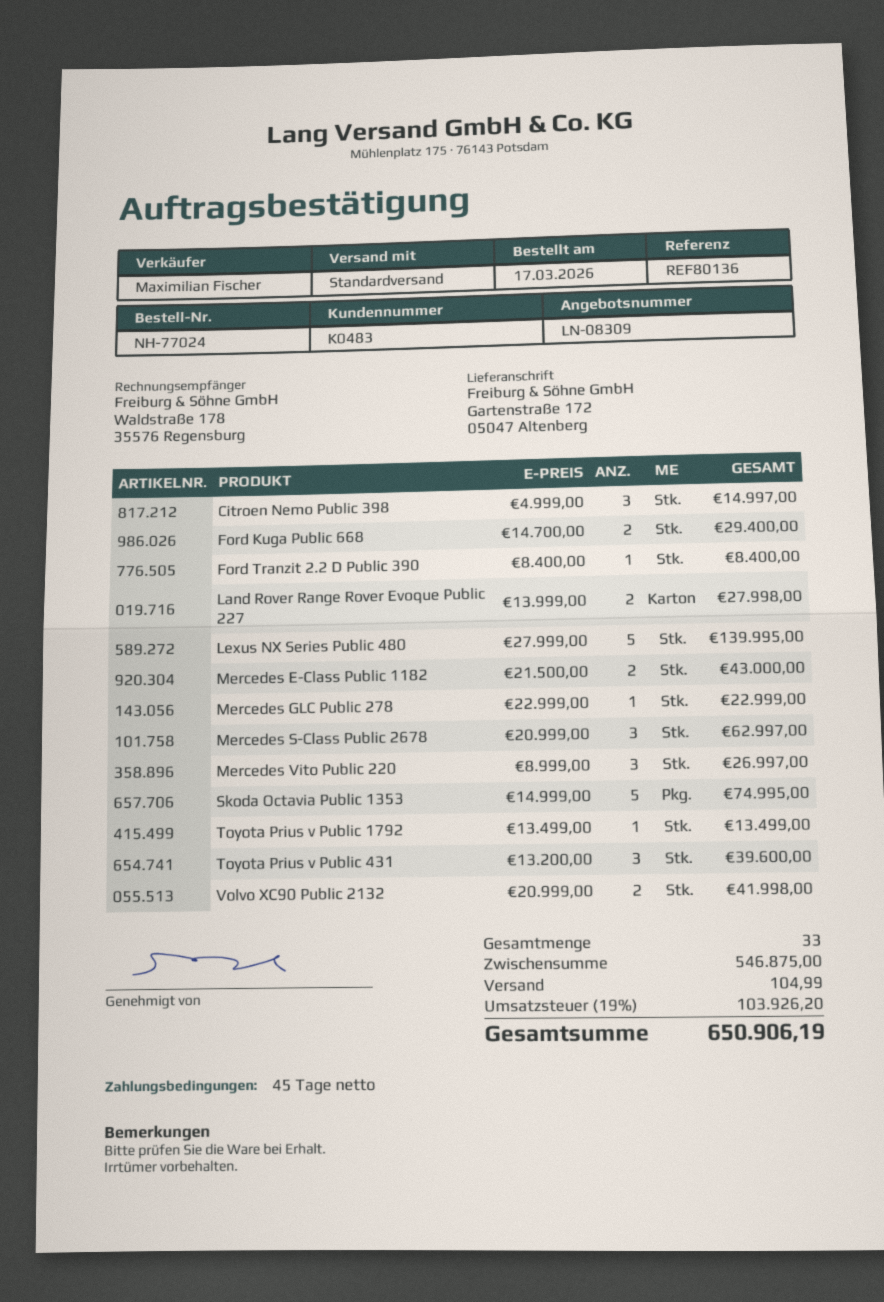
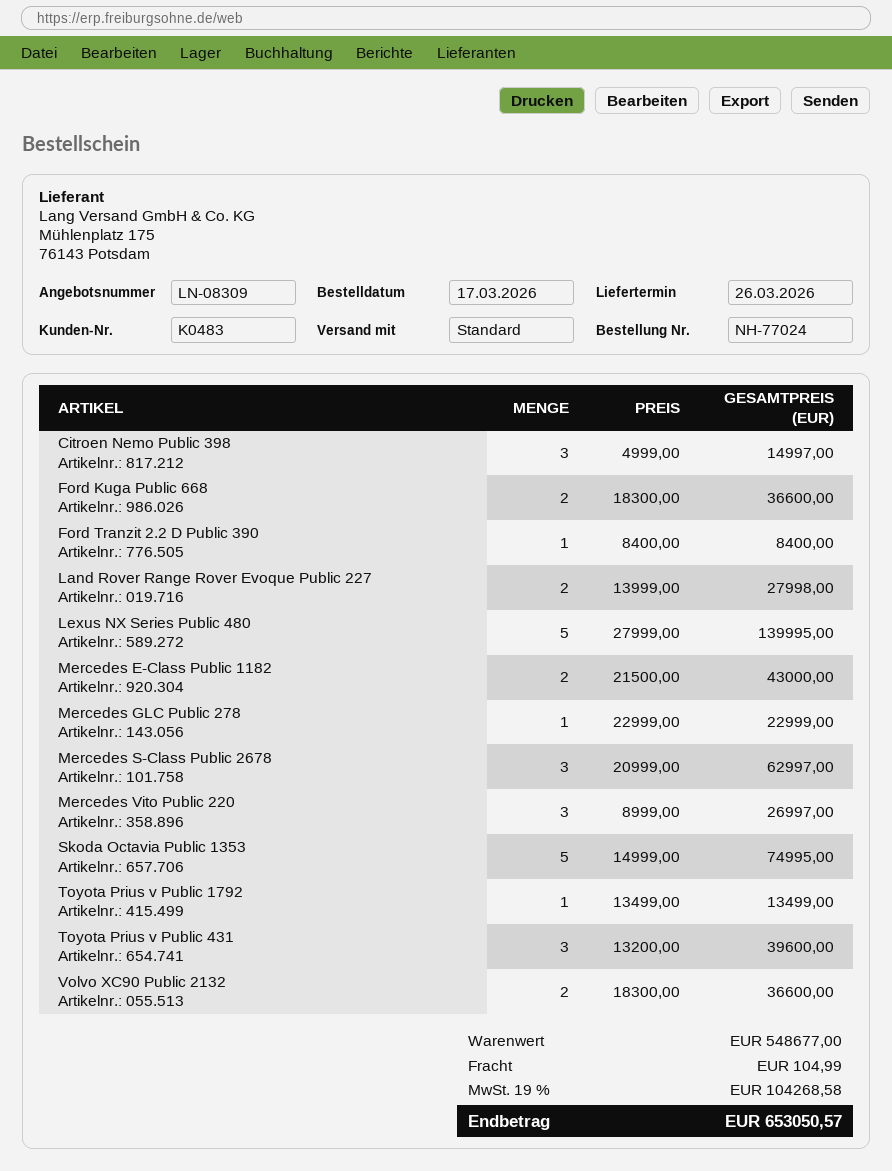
Ford Kuga Public 668: 2 x 14700.00 = 29400.00 -> 2 x 18300.00 = 36600.00
Volvo XC90 Public 2132: 2 x 20999.00 = 41998.00 -> 2 x 18300.00 = 36600.00
subtotal: 546875.00 -> 548677.00
tax: 19% = 103926.20 -> 19% = 104268.58
total: 650906.19 -> 653050.57

